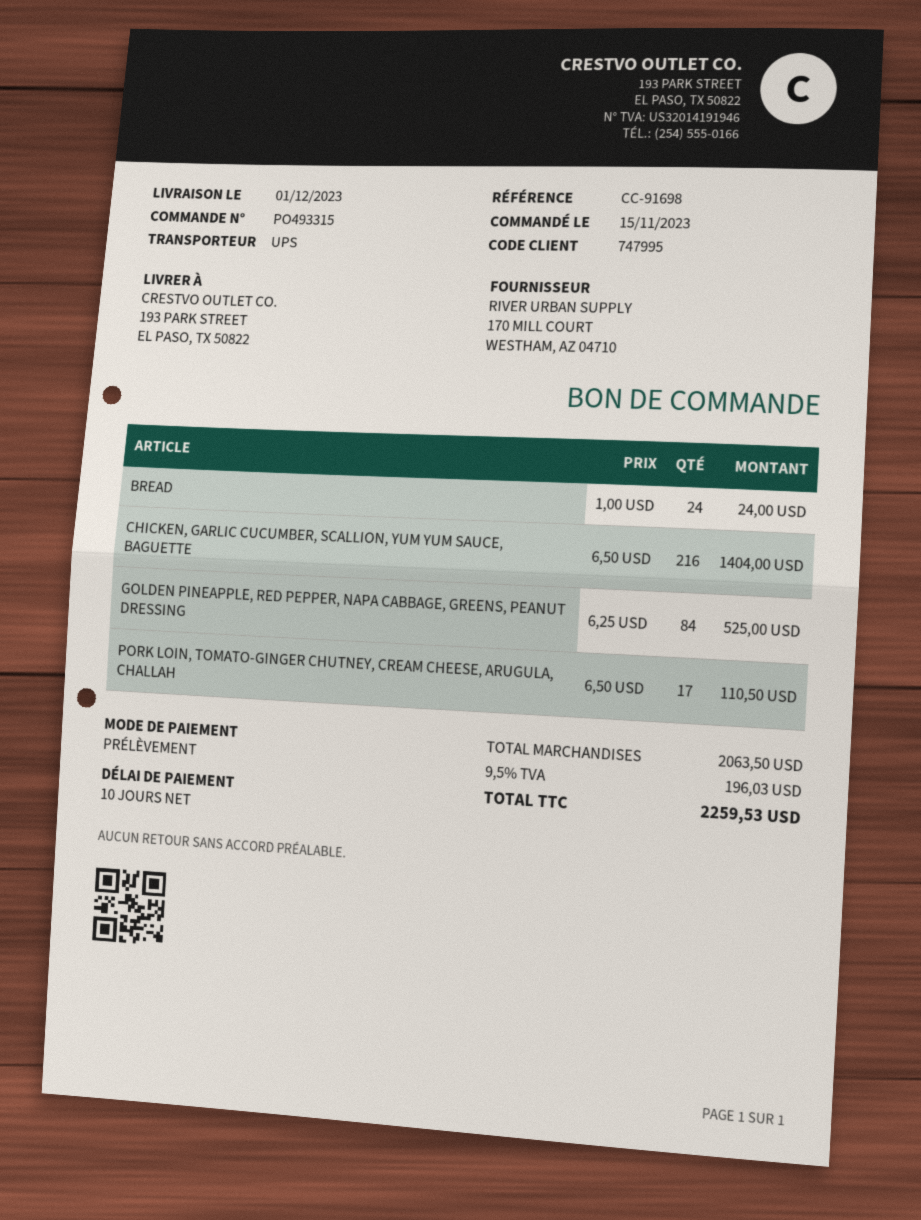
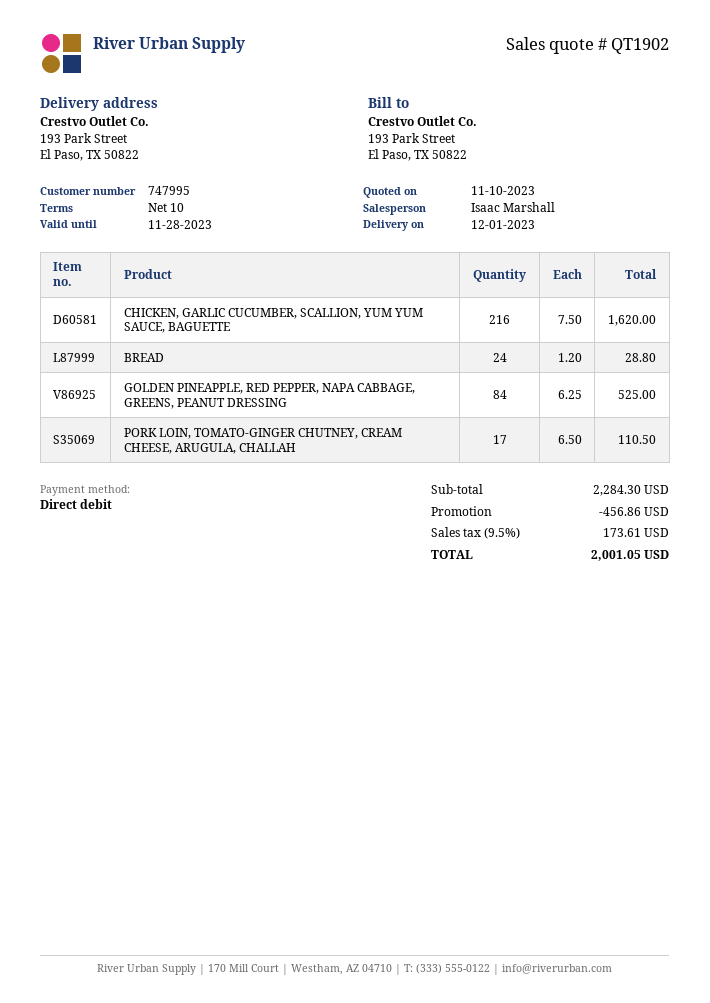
BREAD: 24 x 1.00 = 24.00 -> 24 x 1.20 = 28.80
CHICKEN, GARLIC CUCUMBER, SCALLION, YUM YUM SAUCE, BAGUETTE: 216 x 6.50 = 1404.00 -> 216 x 7.50 = 1620.00
subtotal: 2063.50 -> 2284.30
discount: none -> 456.86
tax: 9.5% = 196.03 -> 9.5% = 173.61
total: 2259.53 -> 2001.05

